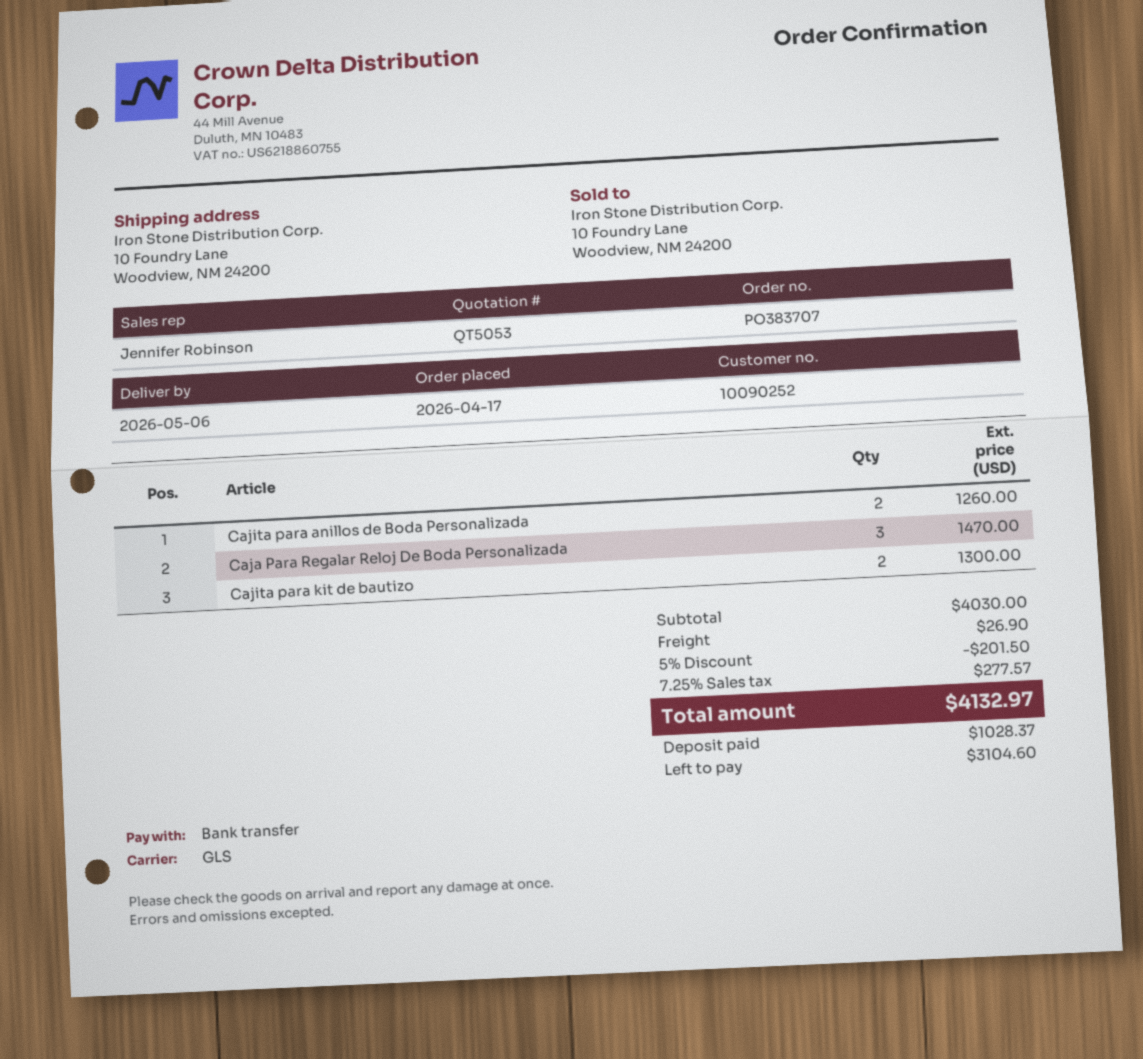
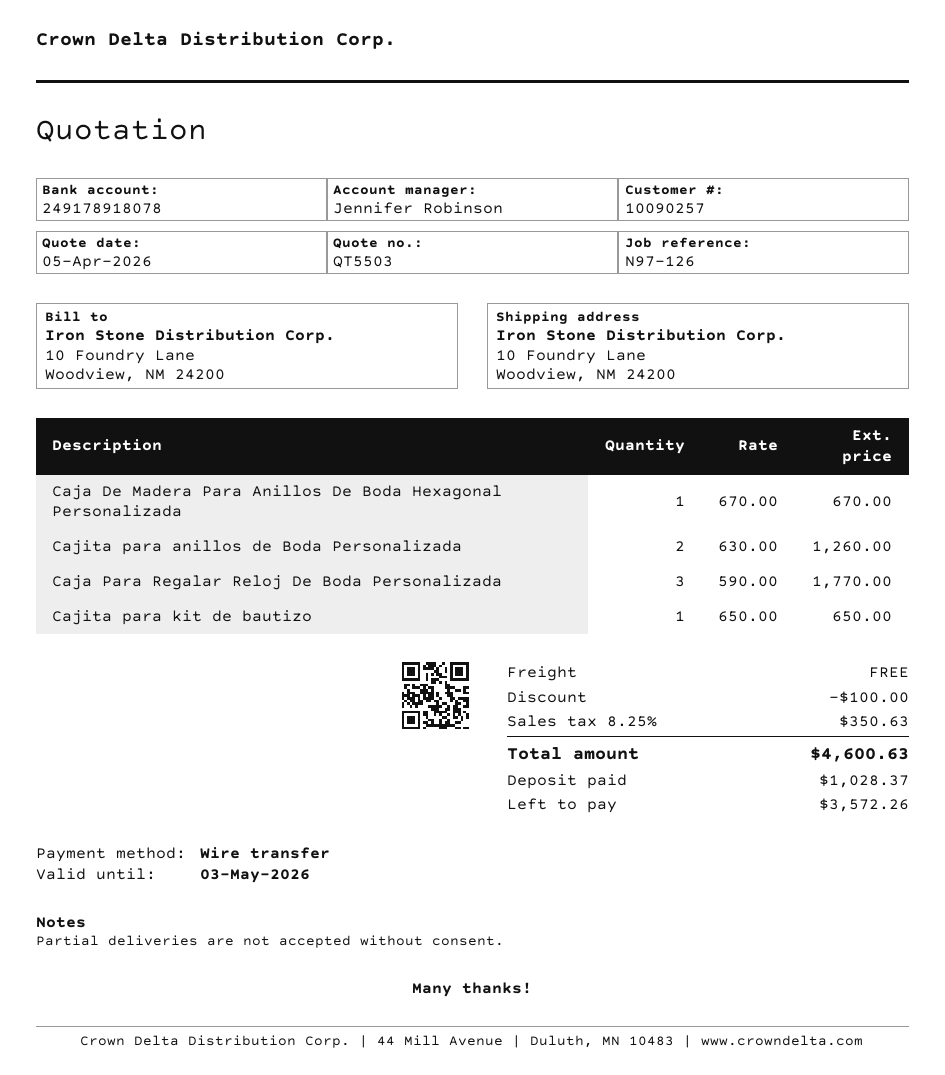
quote number: QT5053 -> QT5503
customer number: 10090252 -> 10090257
Caja Para Regalar Reloj De Boda Personalizada: 3 for 1470.00 -> 3 for 1770.00
Cajita para kit de bautizo: 2 for 1300.00 -> 1 for 650.00
Caja De Madera Para Anillos De Boda Hexagonal Personalizada: none -> 1 for 670.00
discount: 201.50 -> 100.00
shipping: 26.90 -> 0.00
tax: 7.25% = 277.57 -> 8.25% = 350.63
total: 4132.97 -> 4600.63
balance: 3104.60 -> 3572.26

